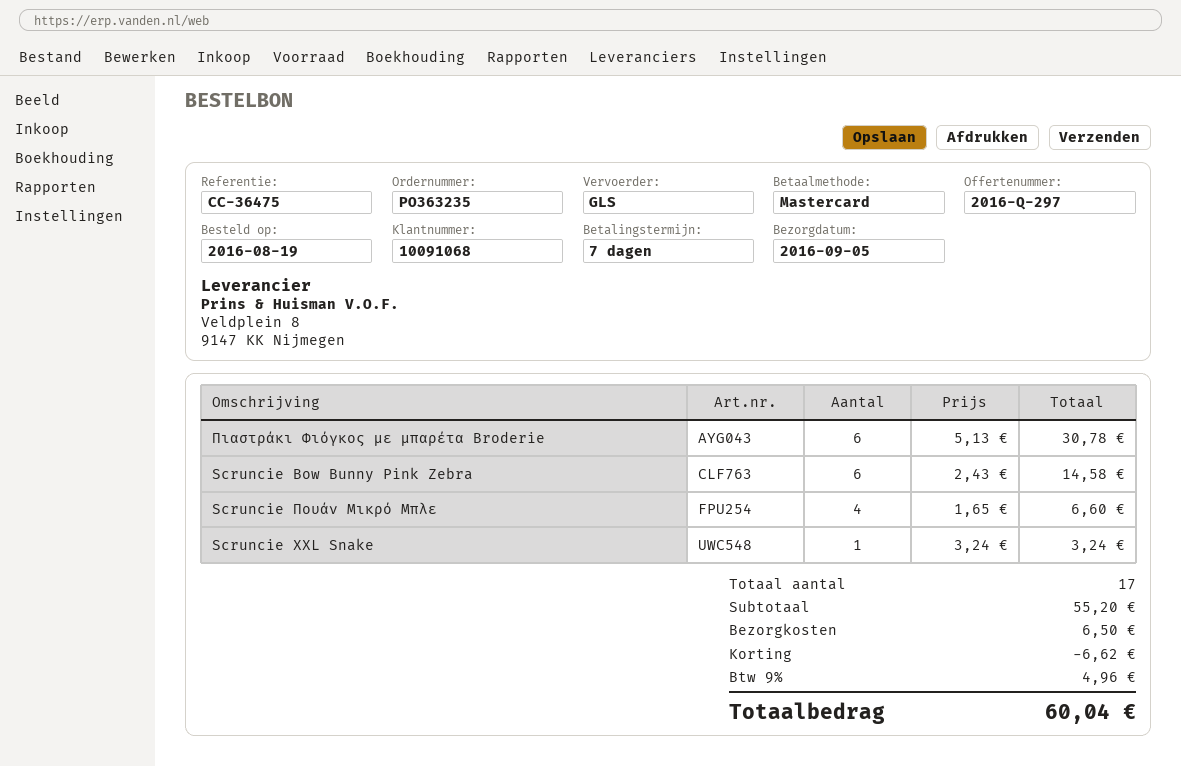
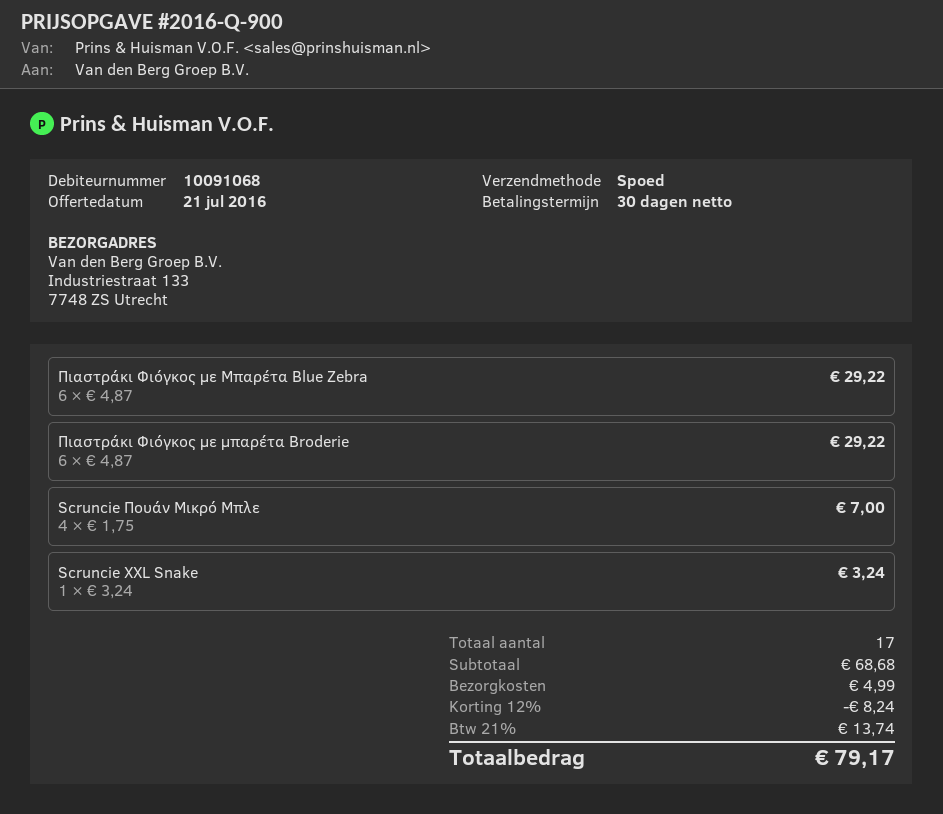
quote number: 2016-Q-297 -> 2016-Q-900
payment terms: 7 days -> 30 days
shipping method: GLS -> express
Πιαστράκι Φιόγκος με μπαρέτα Broderie: 6 x 5.13 = 30.78 -> 6 x 4.87 = 29.22
Scruncie Bow Bunny Pink Zebra: 6 x 2.43 = 14.58 -> none
Scruncie Πουάν Μικρό Μπλε: 4 x 1.65 = 6.60 -> 4 x 1.75 = 7.00
Πιαστράκι Φιόγκος με Μπαρέτα Blue Zebra: none -> 6 x 4.87 = 29.22
subtotal: 55.20 -> 68.68
discount: 6.62 -> 8.24
shipping: 6.50 -> 4.99
tax: 9% = 4.96 -> 21% = 13.74
total: 60.04 -> 79.17

